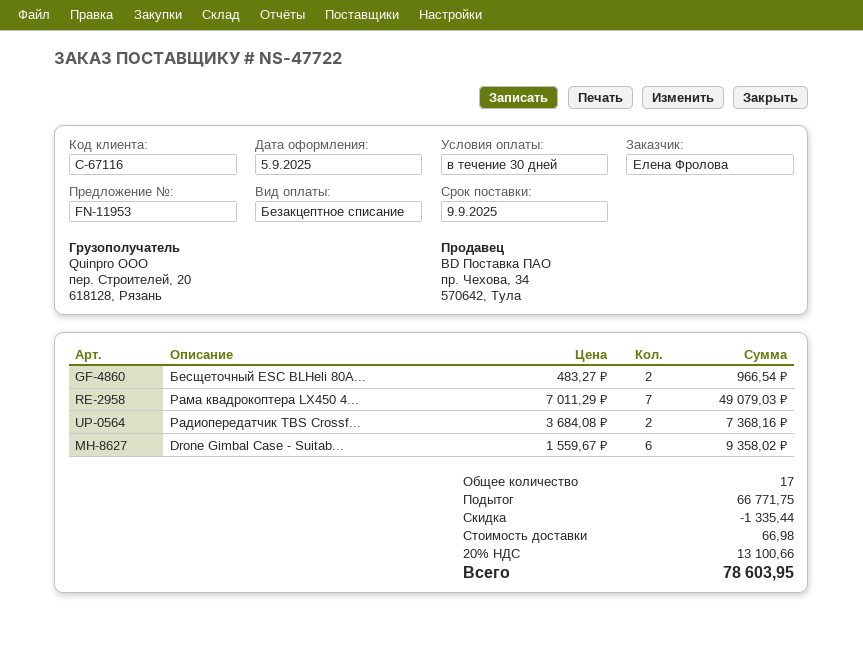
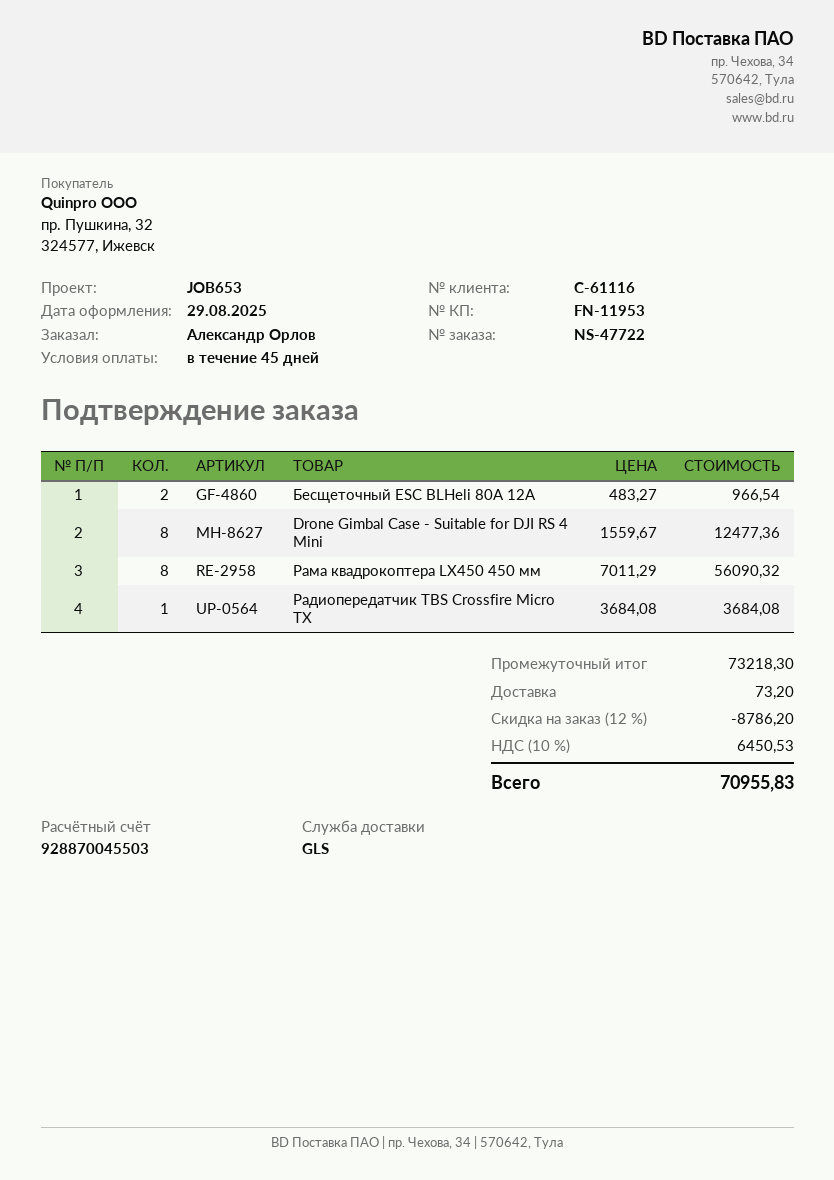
order date: 2025-09-05 -> 2025-08-29
payment terms: 30 days -> 45 days
customer number: C-67116 -> C-61116
ordered by: Елена Фролова -> Александр Орлов
Рама квадрокоптера LX450 4...: 7 x 7011.29 = 49079.03 -> 8 x 7011.29 = 56090.32
Радиопередатчик TBS Crossf...: 2 x 3684.08 = 7368.16 -> 1 x 3684.08 = 3684.08
Drone Gimbal Case - Suitab...: 6 x 1559.67 = 9358.02 -> 8 x 1559.67 = 12477.36
subtotal: 66771.75 -> 73218.30
discount: 1335.44 -> 8786.20
shipping: 66.98 -> 73.20
tax: 20% = 13100.66 -> 10% = 6450.53
total: 78603.95 -> 70955.83

